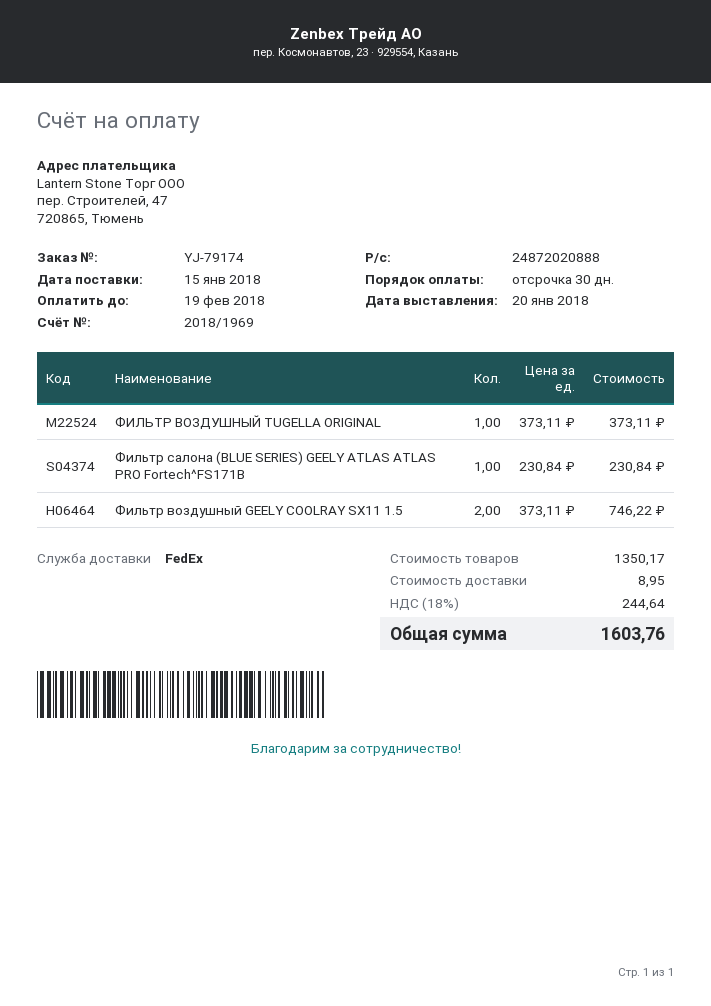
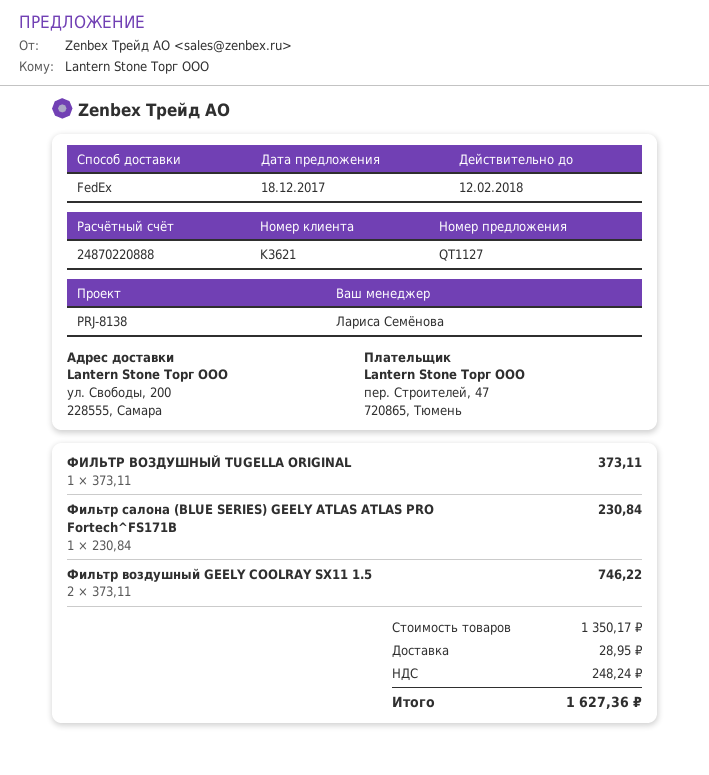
bank account: 24872020888 -> 24870220888
shipping: 8.95 -> 28.95
tax: 244.64 -> 248.24
total: 1603.76 -> 1627.36

